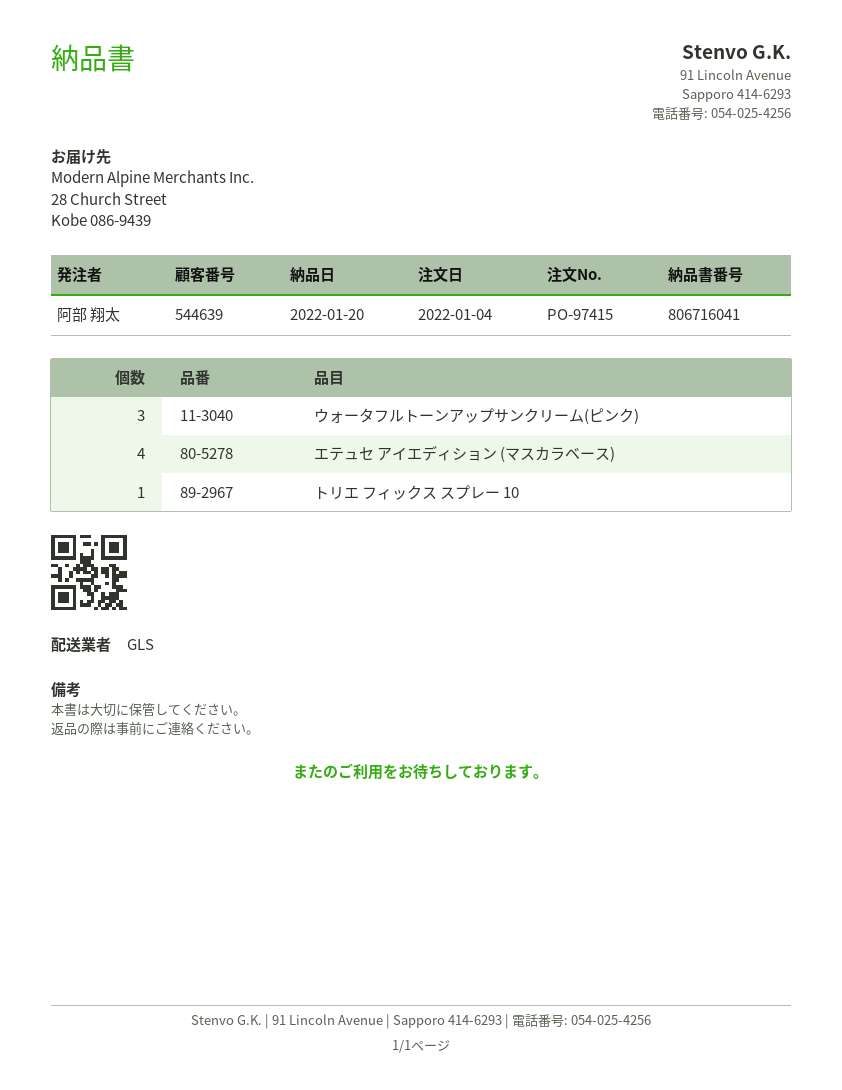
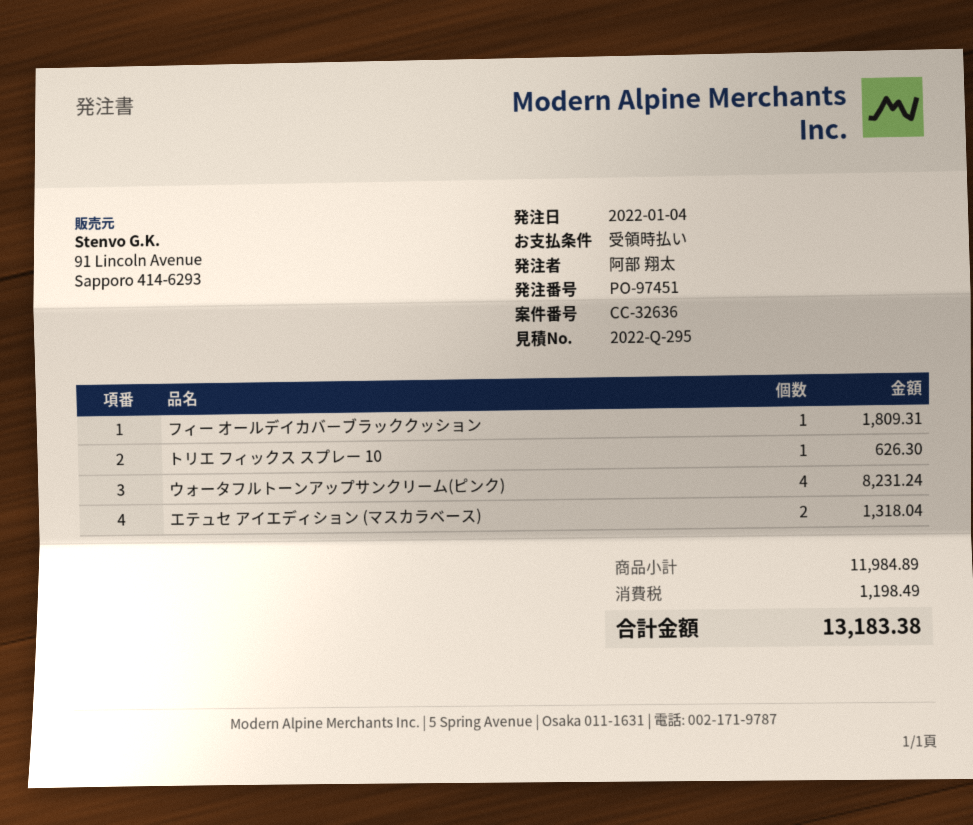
order number: PO-97415 -> PO-97451
ウォータフルトーンアップサンクリーム(ピンク): 3 -> 4
エテュセ アイエディション (マスカラベース): 4 -> 2
フィー オールデイカバーブラッククッション: none -> 1

